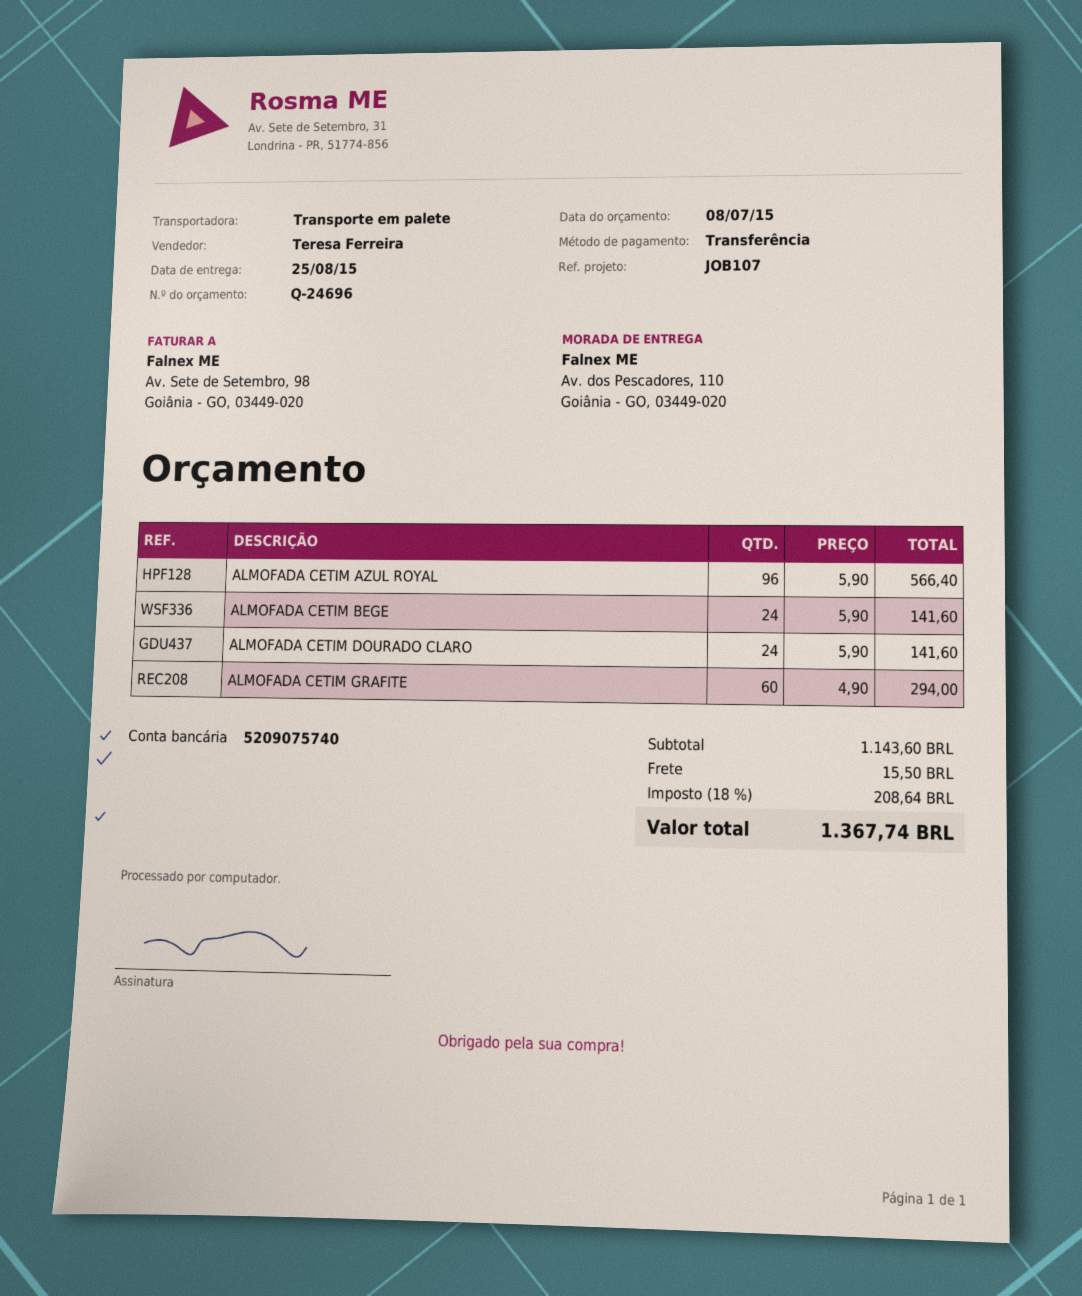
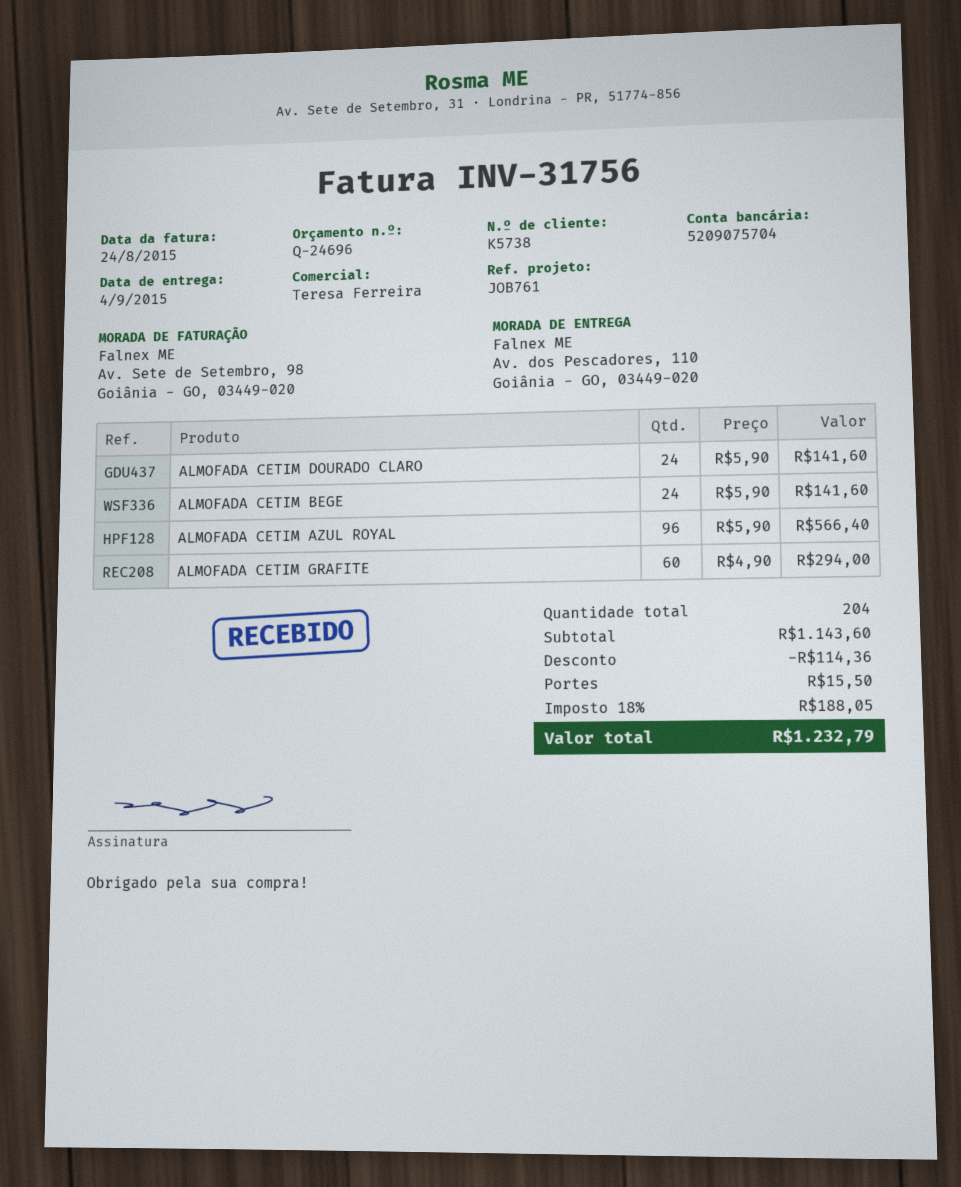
delivery date: 2015-08-25 -> 2015-09-04
reference: JOB107 -> JOB761
bank account: 5209075740 -> 5209075704
discount: none -> 114.36
tax: 18% = 208.64 -> 18% = 188.05
total: 1367.74 -> 1232.79

